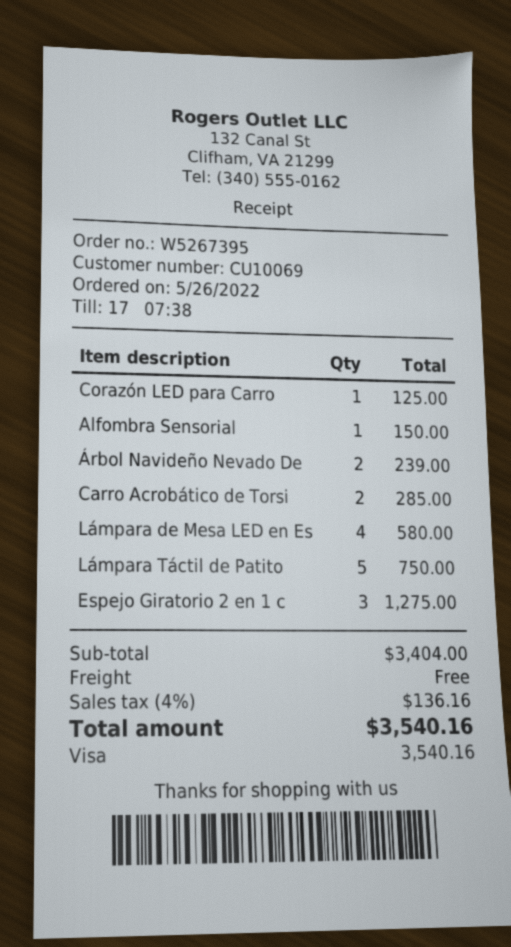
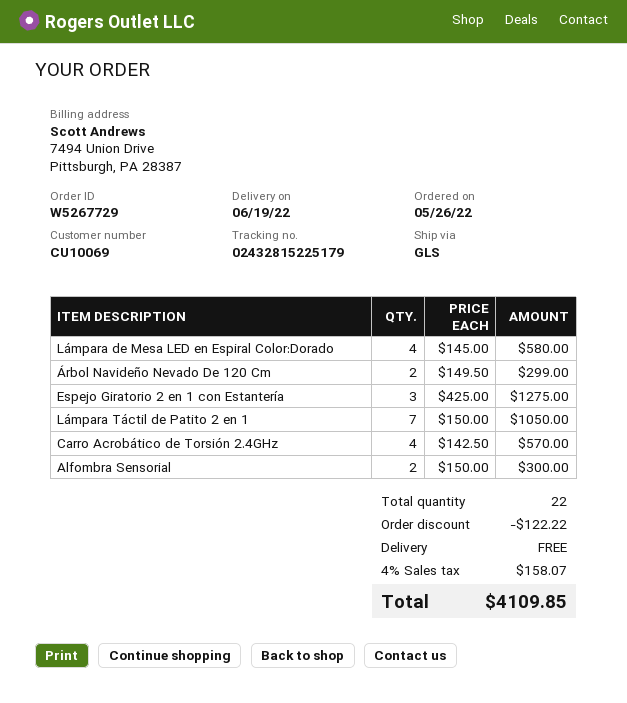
order number: W5267395 -> W5267729
Corazón LED para Carro: 1 for 125.00 -> none
Alfombra Sensorial: 1 for 150.00 -> 2 for 300.00
Árbol Navideño Nevado De: 2 for 239.00 -> 2 for 299.00
Carro Acrobático de Torsi: 2 for 285.00 -> 4 for 570.00
Lámpara Táctil de Patito: 5 for 750.00 -> 7 for 1050.00
discount: none -> 122.22
tax: 4% = 136.16 -> 4% = 158.07
total: 3540.16 -> 4109.85

